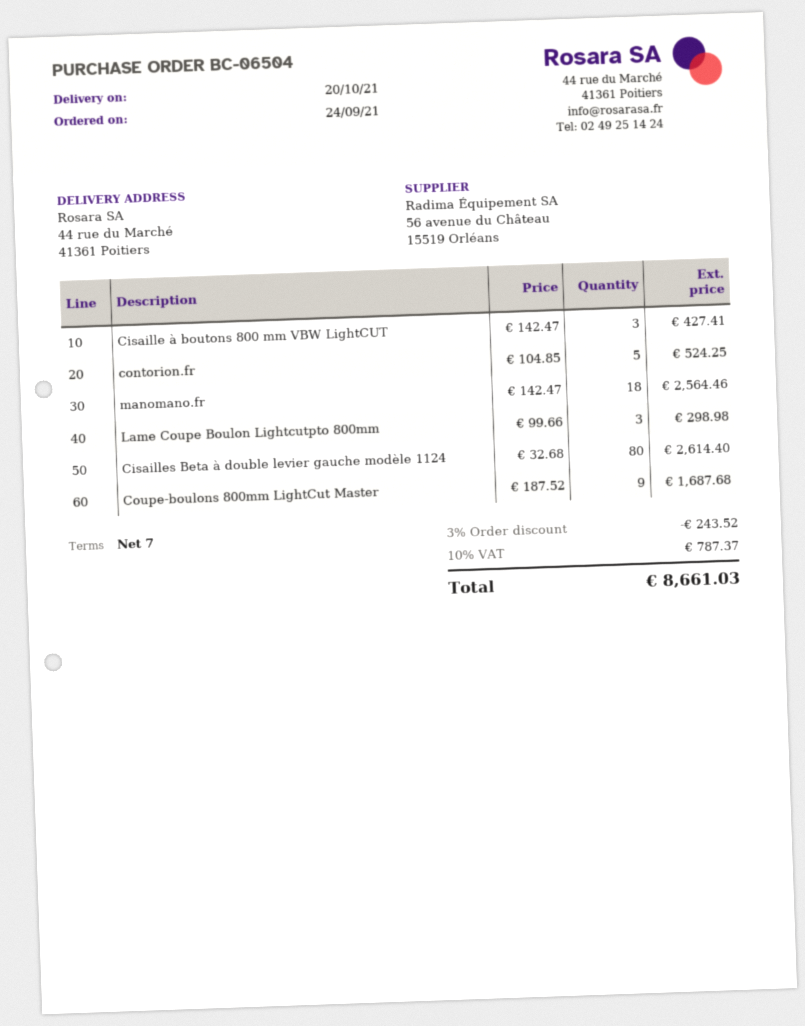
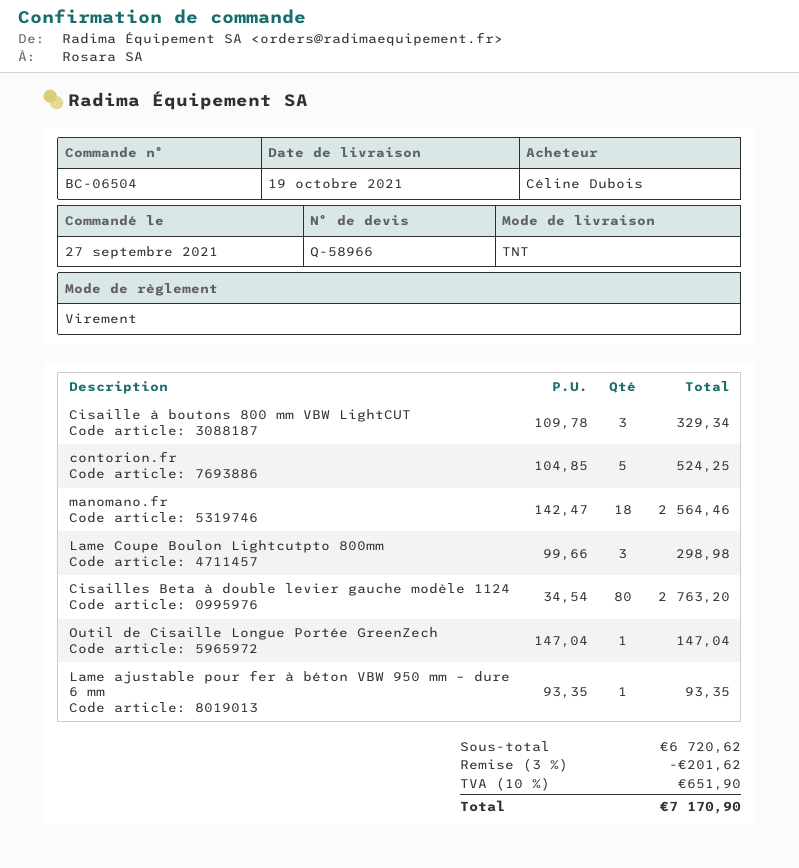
order date: 2021-09-24 -> 2021-09-27
delivery date: 2021-10-20 -> 2021-10-19
Cisaille à boutons 800 mm VBW LightCUT: 3 x 142.47 = 427.41 -> 3 x 109.78 = 329.34
Cisailles Beta à double levier gauche modèle 1124: 80 x 32.68 = 2614.40 -> 80 x 34.54 = 2763.20
Coupe-boulons 800mm LightCut Master: 9 x 187.52 = 1687.68 -> none
Outil de Cisaille Longue Portée GreenZech: none -> 1 x 147.04 = 147.04
Lame ajustable pour fer à béton VBW 950 mm – dure 6 mm: none -> 1 x 93.35 = 93.35
discount: 3% = 243.52 -> 3% = 201.62
tax: 10% = 787.37 -> 10% = 651.90
total: 8661.03 -> 7170.90

